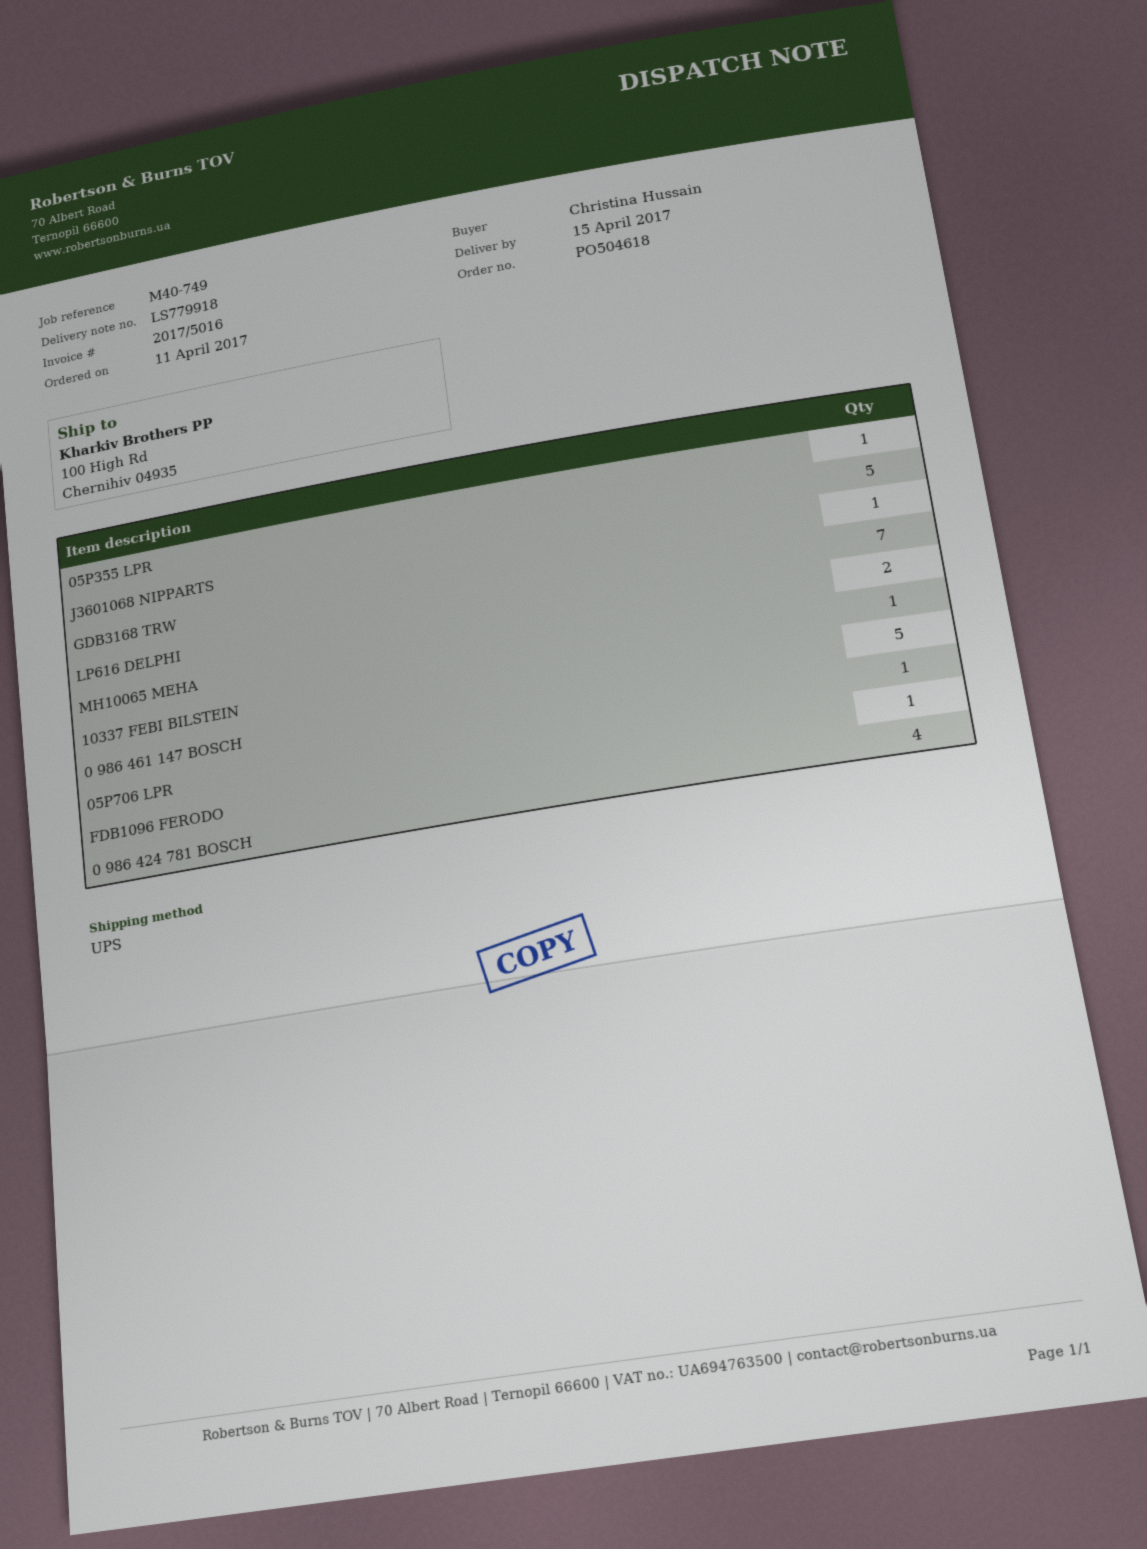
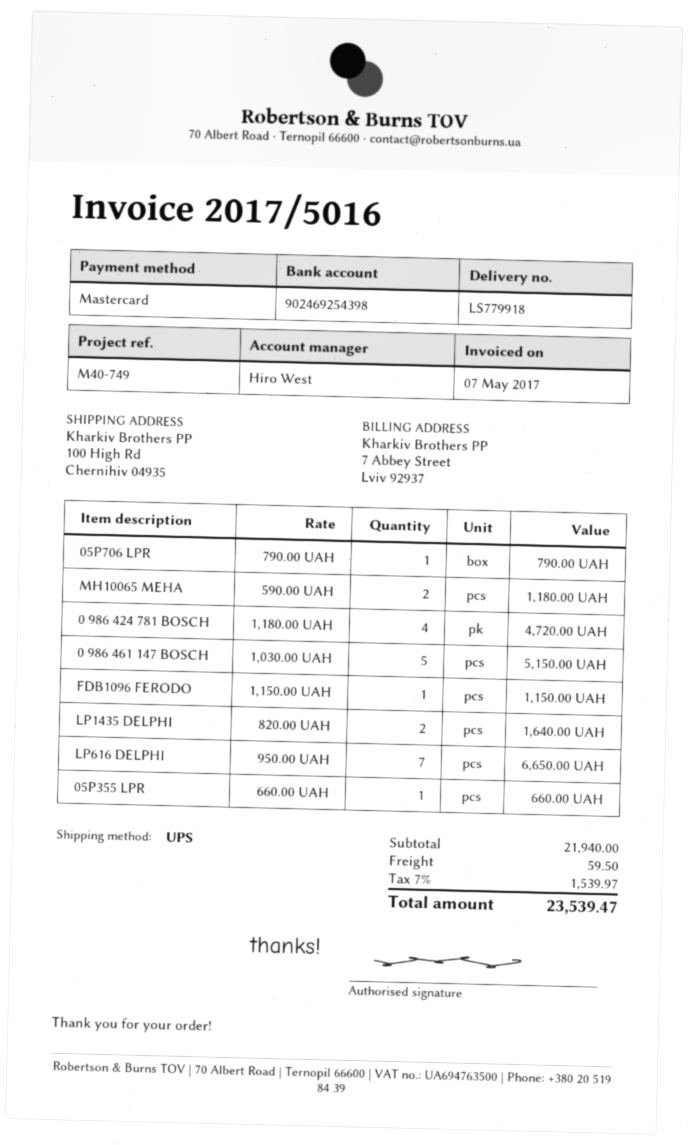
J3601068 NIPPARTS: 5 -> none
GDB3168 TRW: 1 -> none
10337 FEBI BILSTEIN: 1 -> none
LP1435 DELPHI: none -> 2

